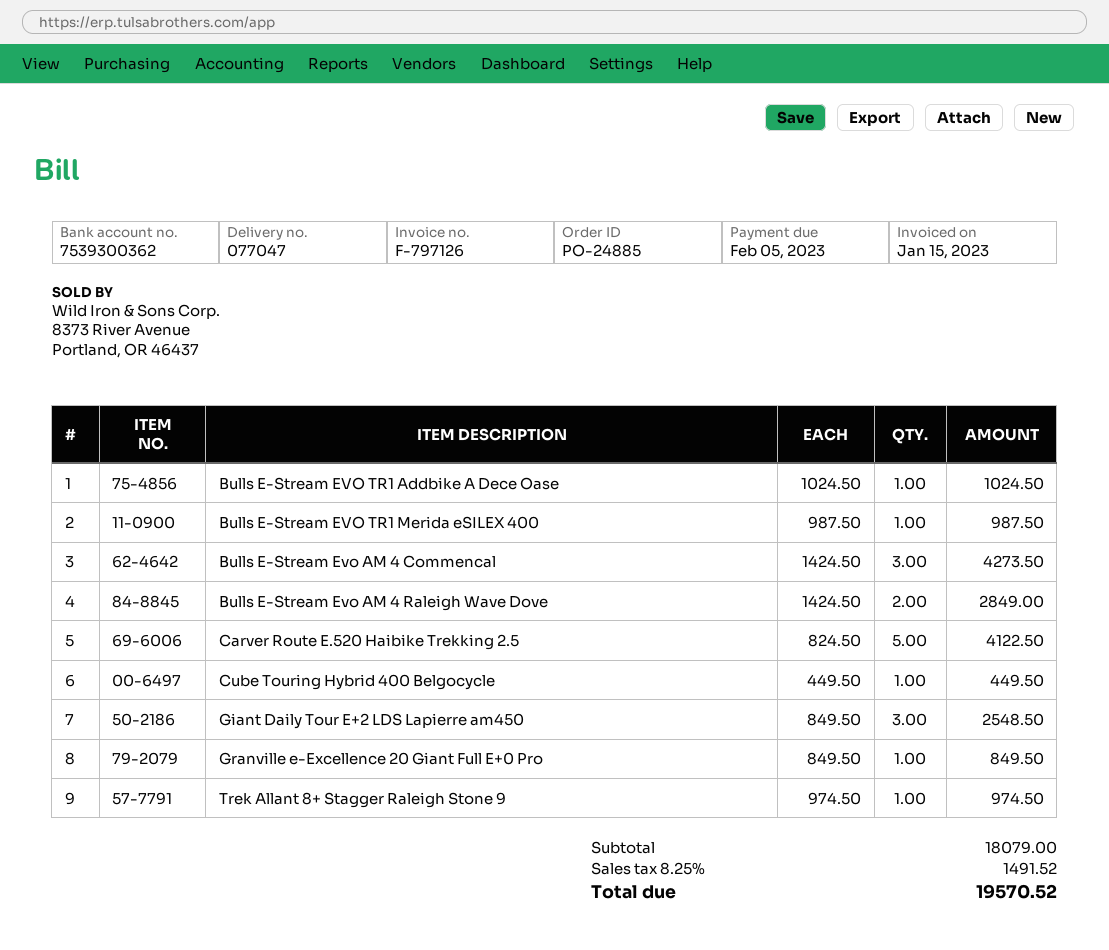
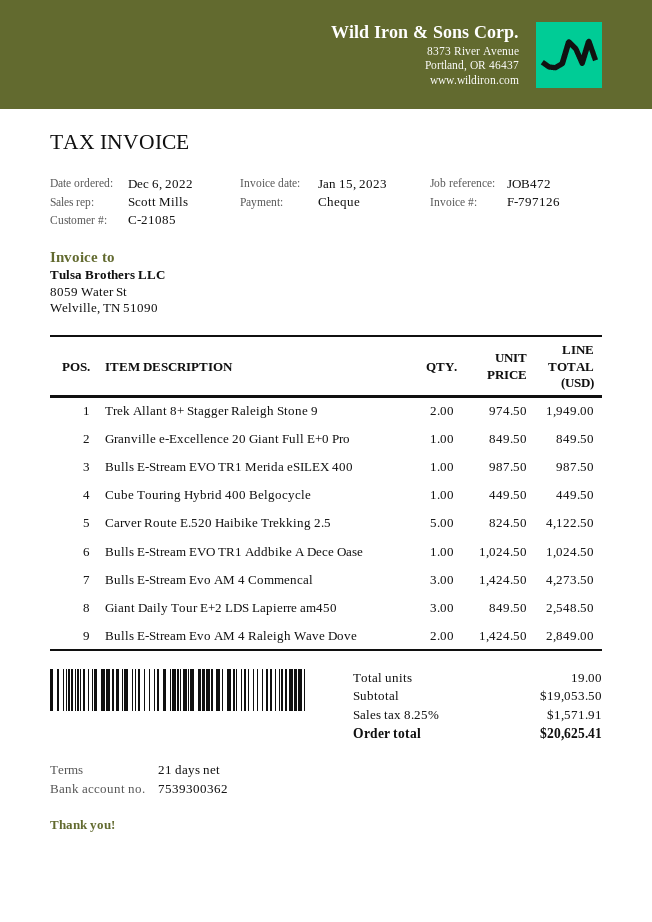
Trek Allant 8+ Stagger Raleigh Stone 9: 1 x 974.50 = 974.50 -> 2 x 974.50 = 1949.00
subtotal: 18079.00 -> 19053.50
tax: 8.25% = 1491.52 -> 8.25% = 1571.91
total: 19570.52 -> 20625.41

